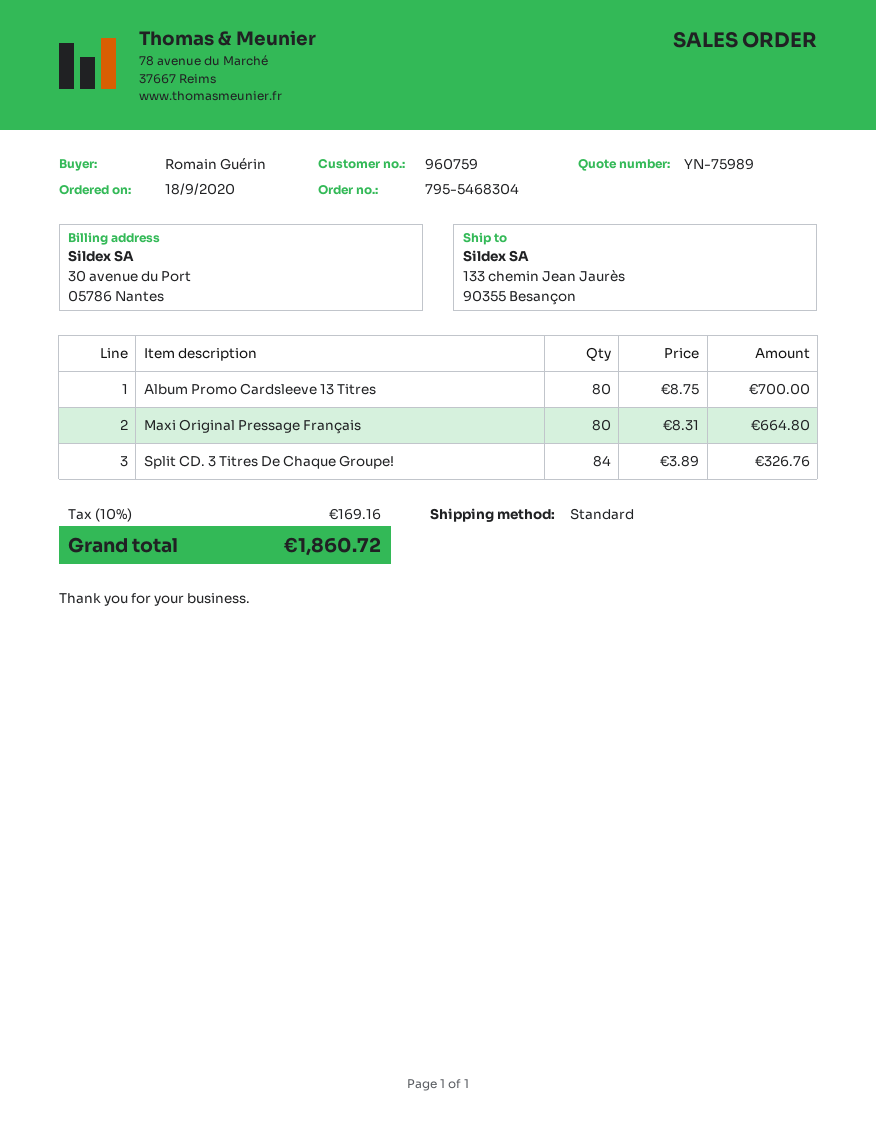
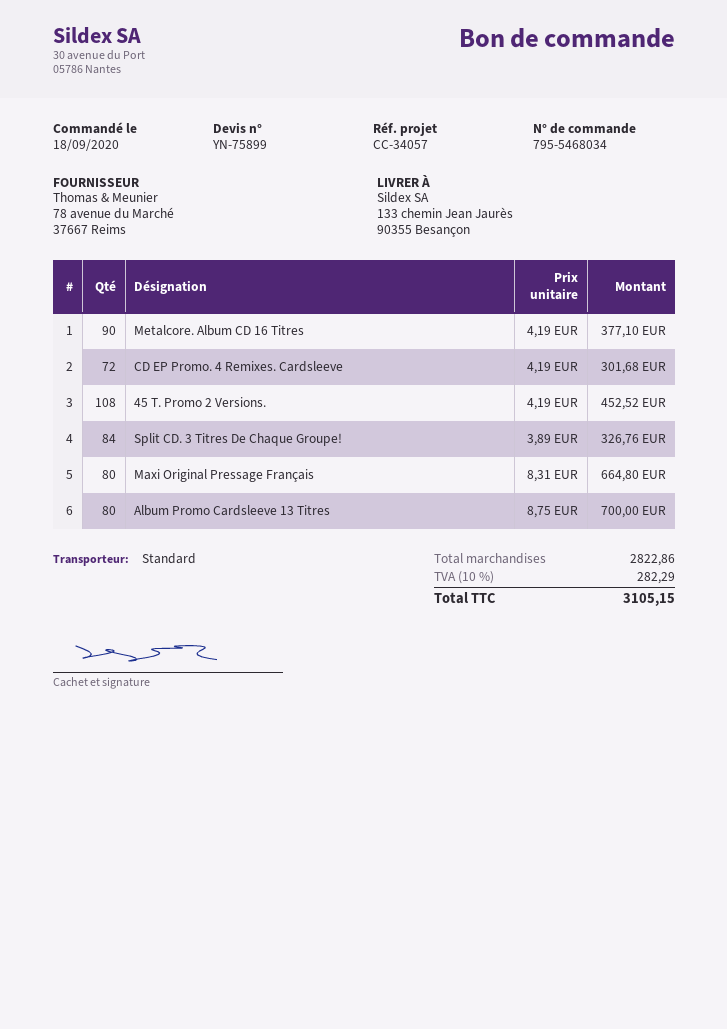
quote number: YN-75989 -> YN-75899
order number: 795-5468304 -> 795-5468034
Metalcore. Album CD 16 Titres: none -> 90 x 4.19 = 377.10
CD EP Promo. 4 Remixes. Cardsleeve: none -> 72 x 4.19 = 301.68
45 T. Promo 2 Versions.: none -> 108 x 4.19 = 452.52
tax: 10% = 169.16 -> 10% = 282.29
total: 1860.72 -> 3105.15

